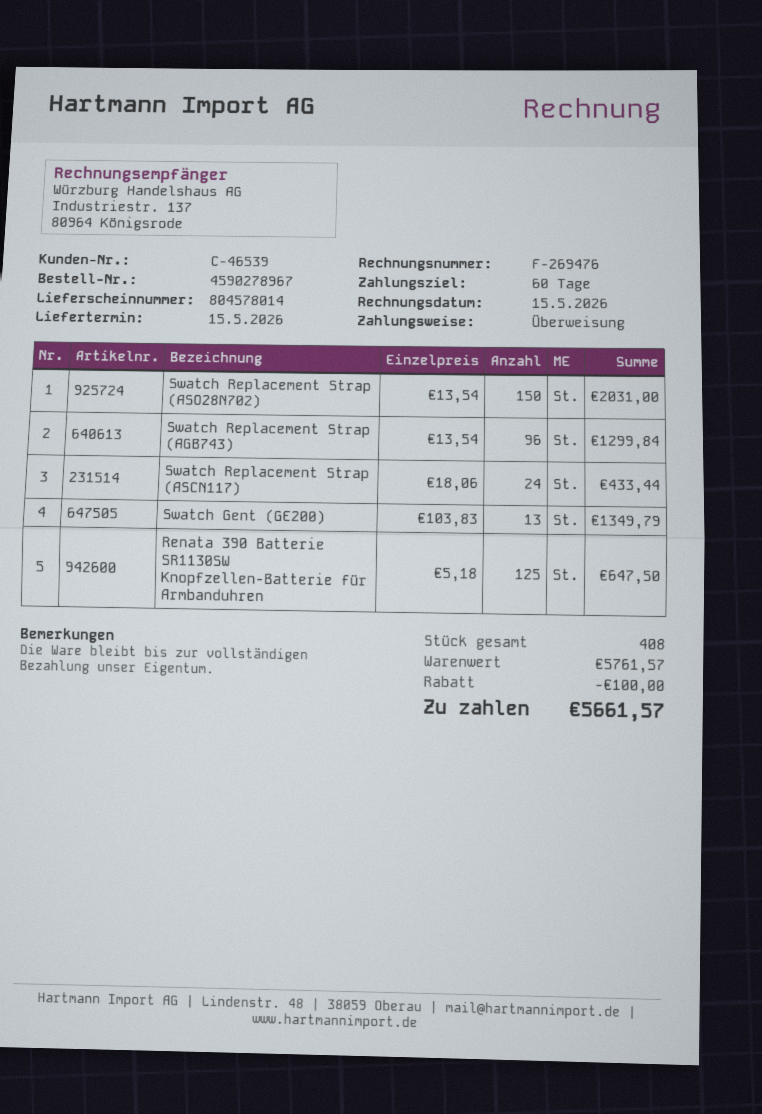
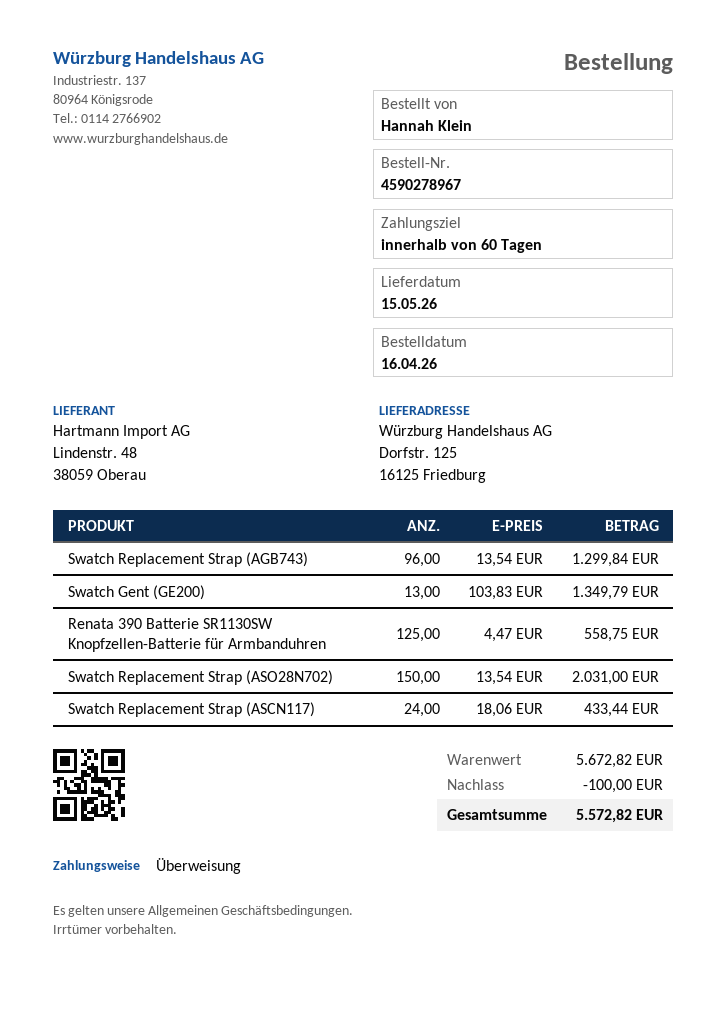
Renata 390 Batterie SR1130SW Knopfzellen-Batterie für Armbanduhren: 125 x 5.18 = 647.50 -> 125 x 4.47 = 558.75
subtotal: 5761.57 -> 5672.82
total: 5661.57 -> 5572.82

